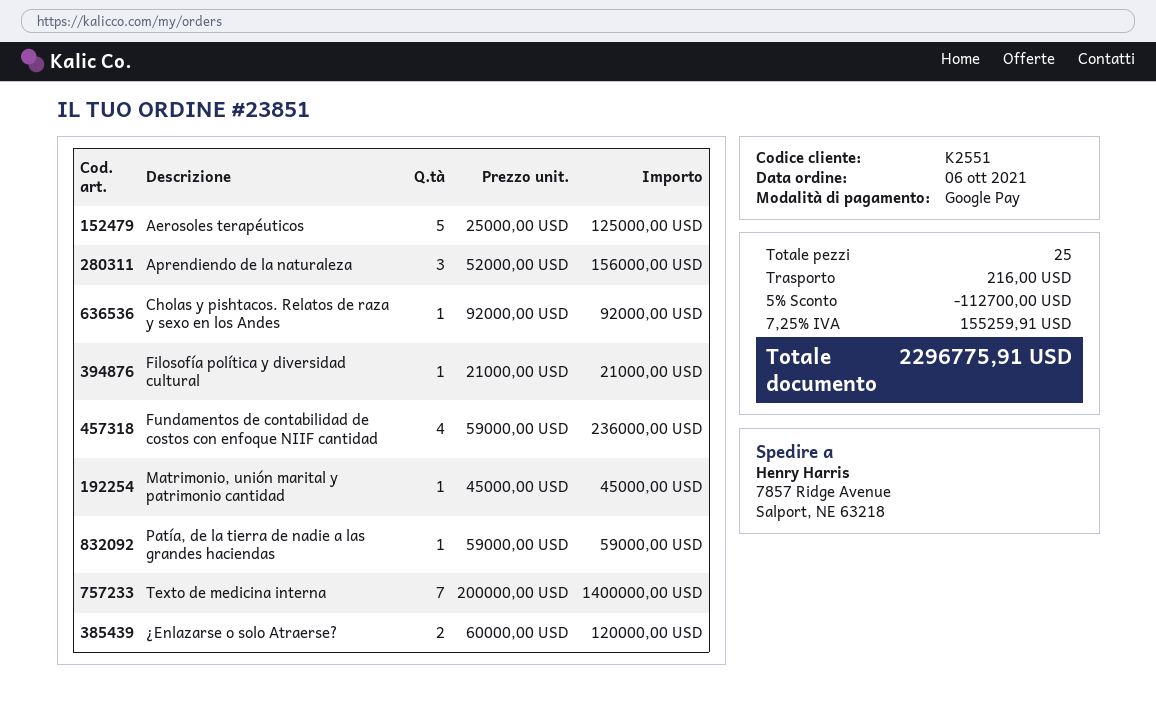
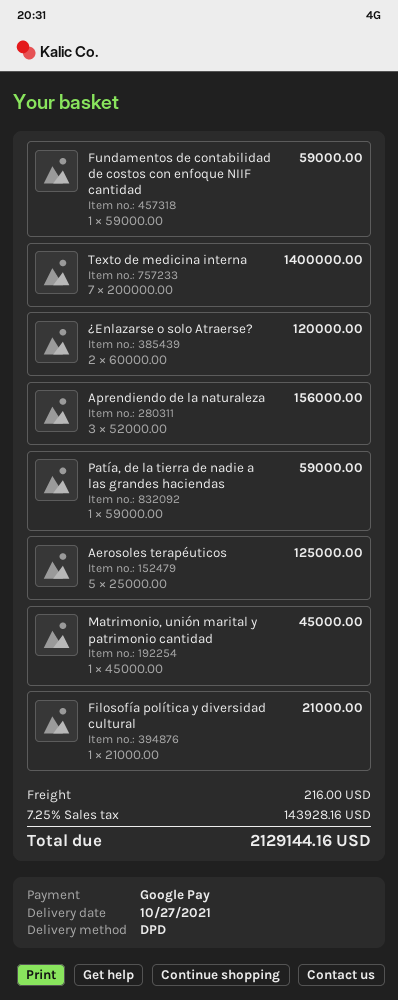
Cholas y pishtacos. Relatos de raza y sexo en los Andes: 1 x 92000.00 = 92000.00 -> none
Fundamentos de contabilidad de costos con enfoque NIIF cantidad: 4 x 59000.00 = 236000.00 -> 1 x 59000.00 = 59000.00
discount: 5% = 112700.00 -> none
tax: 7.25% = 155259.91 -> 7.25% = 143928.16
total: 2296775.91 -> 2129144.16

